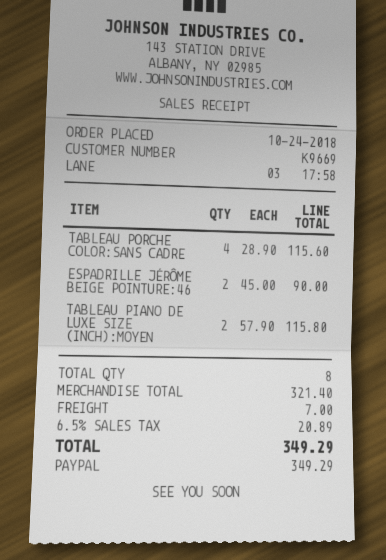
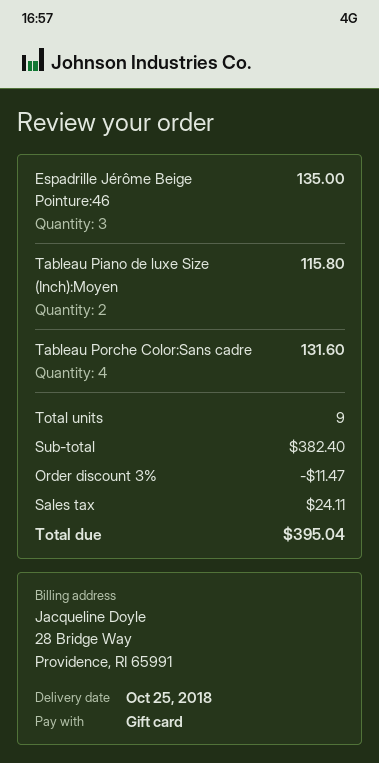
payment method: PayPal -> gift card
TABLEAU PORCHE COLOR:SANS CADRE: 4 for 115.60 -> 4 for 131.60
ESPADRILLE JÉRÔME BEIGE POINTURE:46: 2 for 90.00 -> 3 for 135.00
total quantity: 8 -> 9
subtotal: 321.40 -> 382.40
discount: none -> 3% = 11.47
shipping: 7.00 -> none
tax: 20.89 -> 24.11
total: 349.29 -> 395.04

